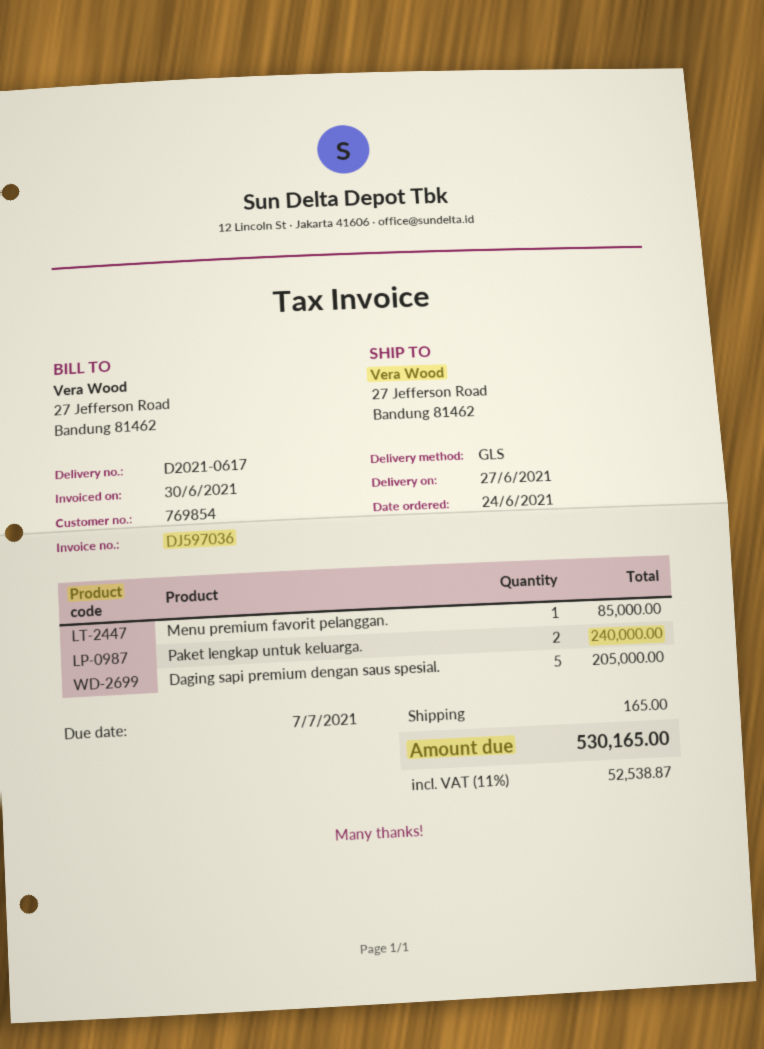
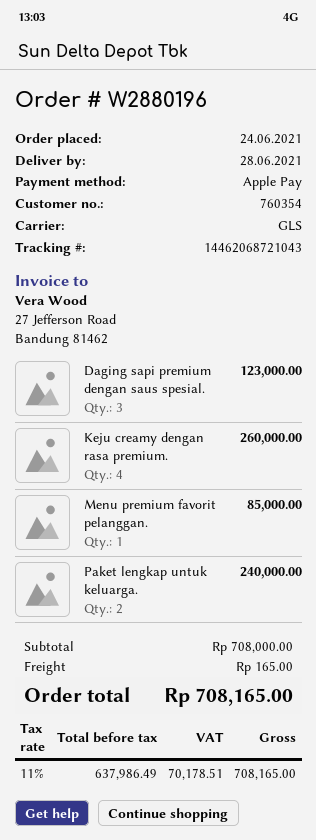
delivery date: 2021-06-27 -> 2021-06-28
customer number: 769854 -> 760354
Daging sapi premium dengan saus spesial.: 5 for 205000.00 -> 3 for 123000.00
Keju creamy dengan rasa premium.: none -> 4 for 260000.00
tax: 11% = 52538.87 -> 11% = 70178.51
total: 530165.00 -> 708165.00

